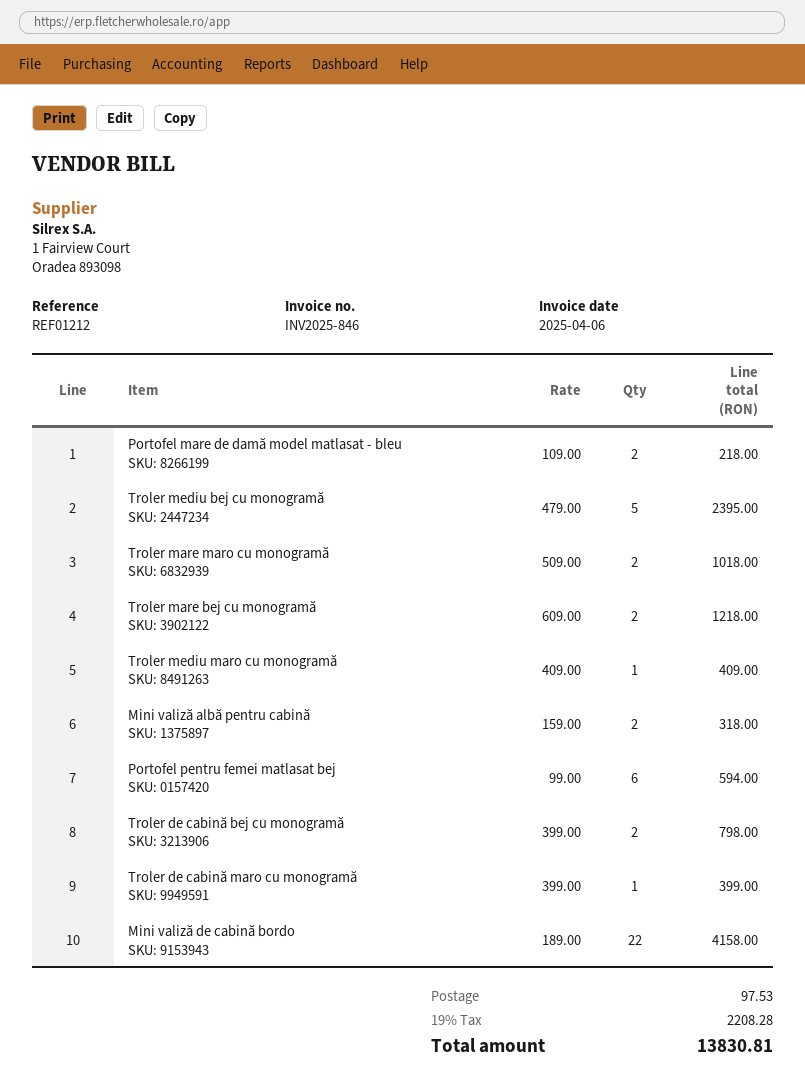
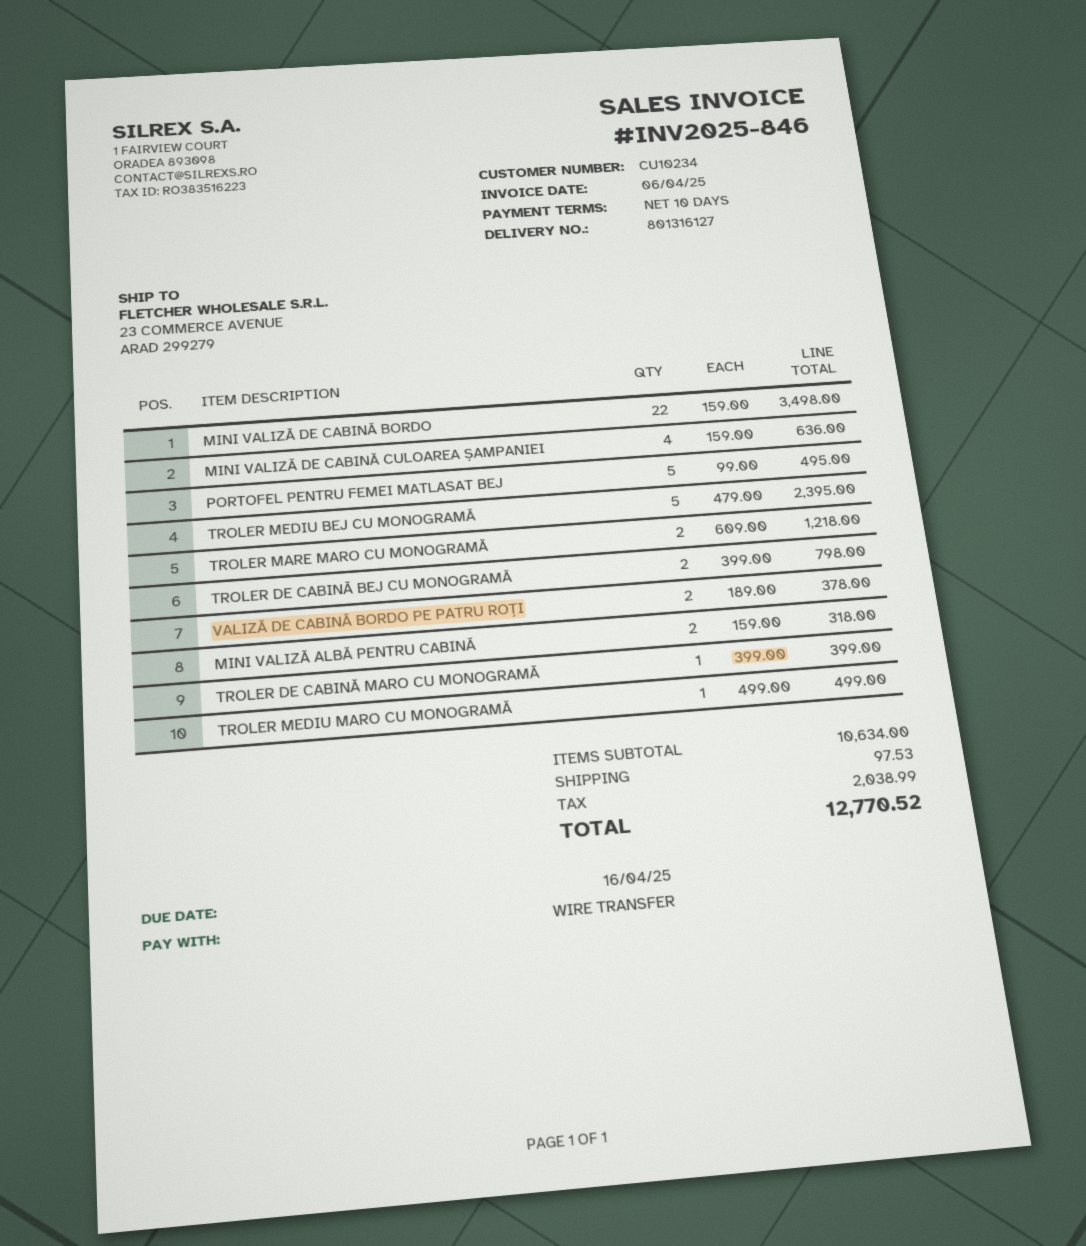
Portofel mare de damă model matlasat - bleu: 2 x 109.00 = 218.00 -> none
Troler mare maro cu monogramă: 2 x 509.00 = 1018.00 -> 2 x 609.00 = 1218.00
Troler mare bej cu monogramă: 2 x 609.00 = 1218.00 -> none
Troler mediu maro cu monogramă: 1 x 409.00 = 409.00 -> 1 x 499.00 = 499.00
Portofel pentru femei matlasat bej: 6 x 99.00 = 594.00 -> 5 x 99.00 = 495.00
Mini valiză de cabină bordo: 22 x 189.00 = 4158.00 -> 22 x 159.00 = 3498.00
MINI VALIZĂ DE CABINĂ CULOAREA ȘAMPANIEI: none -> 4 x 159.00 = 636.00
VALIZĂ DE CABINĂ BORDO PE PATRU ROȚI: none -> 2 x 189.00 = 378.00
tax: 2208.28 -> 2038.99
total: 13830.81 -> 12770.52

